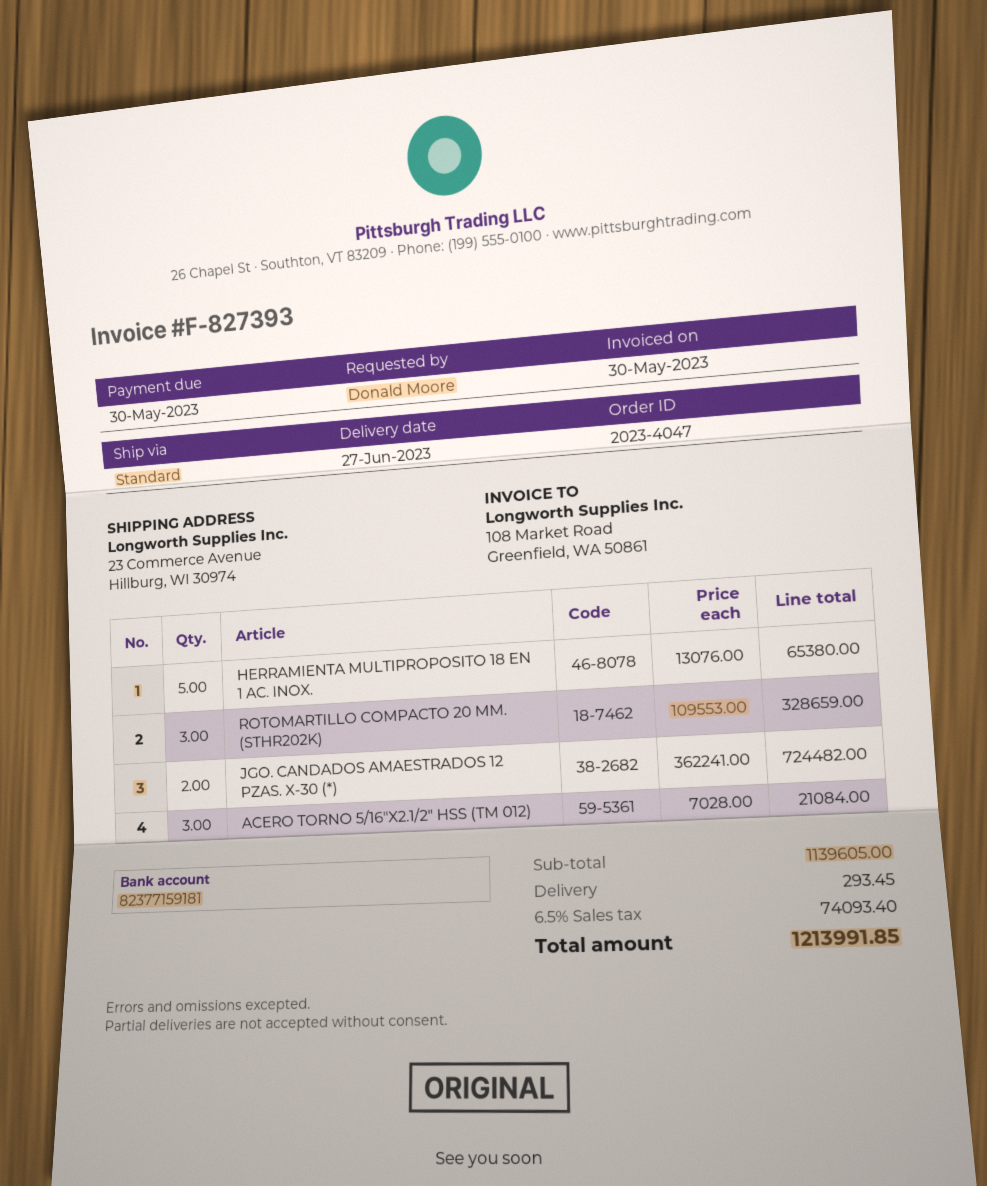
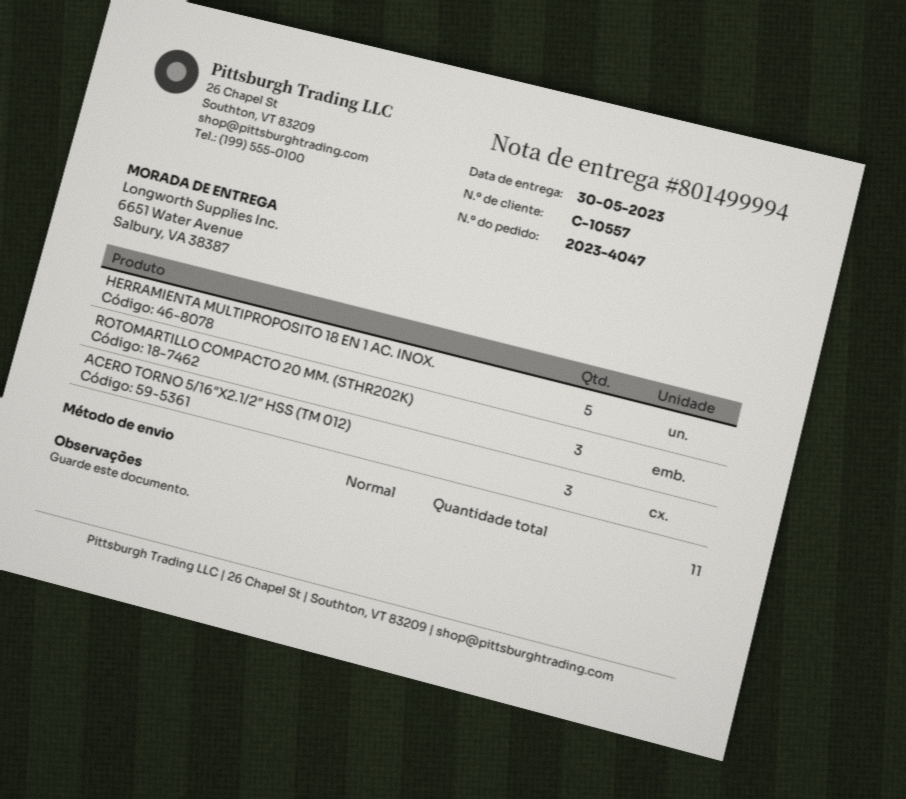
delivery date: 2023-06-27 -> 2023-05-30
ship to: 23 Commerce Avenue, Hillburg, WI 30974 -> 6651 Water Avenue, Salbury, VA 38387
JGO. CANDADOS AMAESTRADOS 12 PZAS. X-30 (*): 2 -> none

